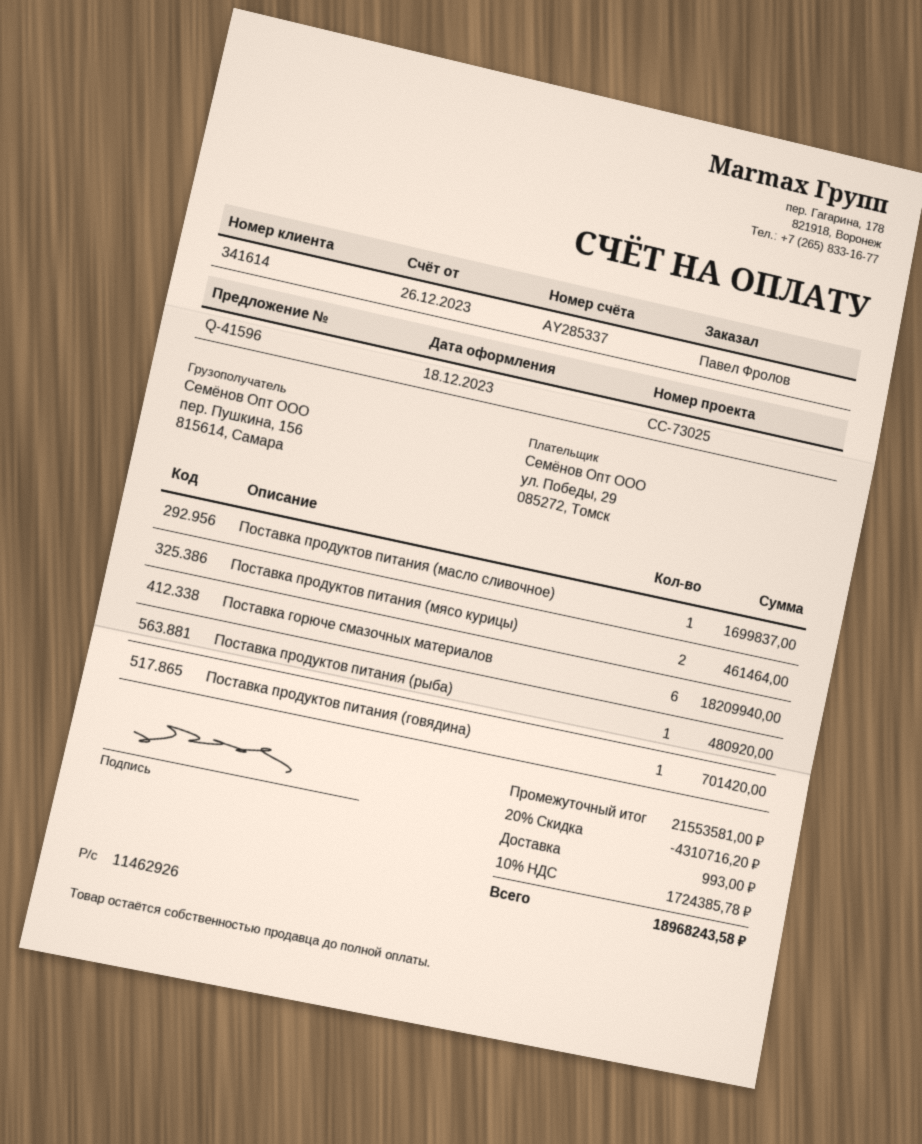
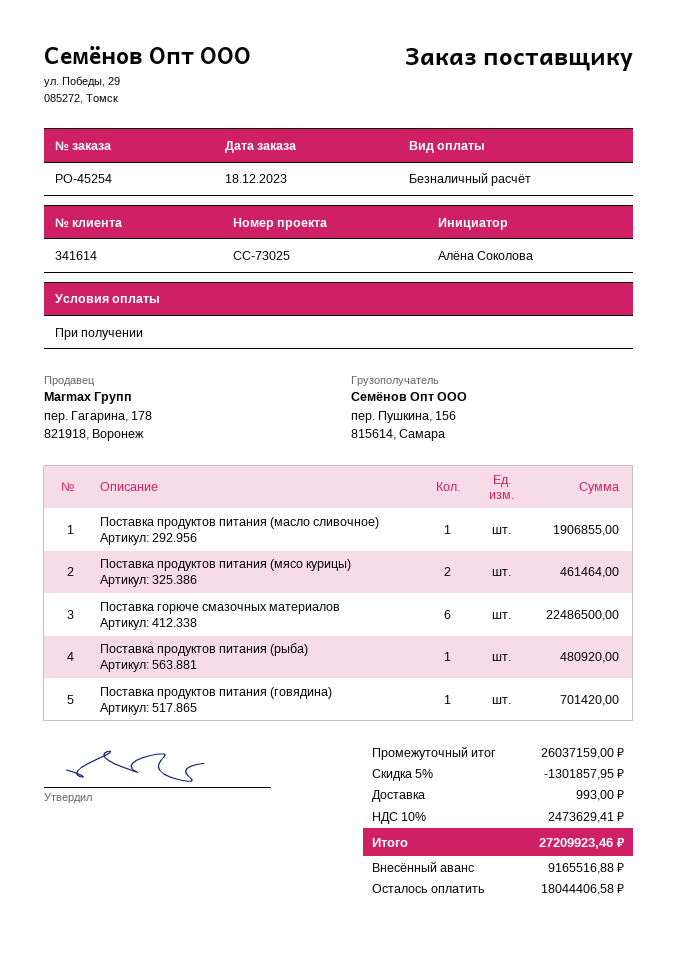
ordered by: Павел Фролов -> Алёна Соколова
Поставка продуктов питания (масло сливочное): 1 for 1699837.00 -> 1 for 1906855.00
Поставка горюче смазочных материалов: 6 for 18209940.00 -> 6 for 22486500.00
subtotal: 21553581.00 -> 26037159.00
discount: 20% = 4310716.20 -> 5% = 1301857.95
tax: 10% = 1724385.78 -> 10% = 2473629.41
total: 18968243.58 -> 27209923.46

